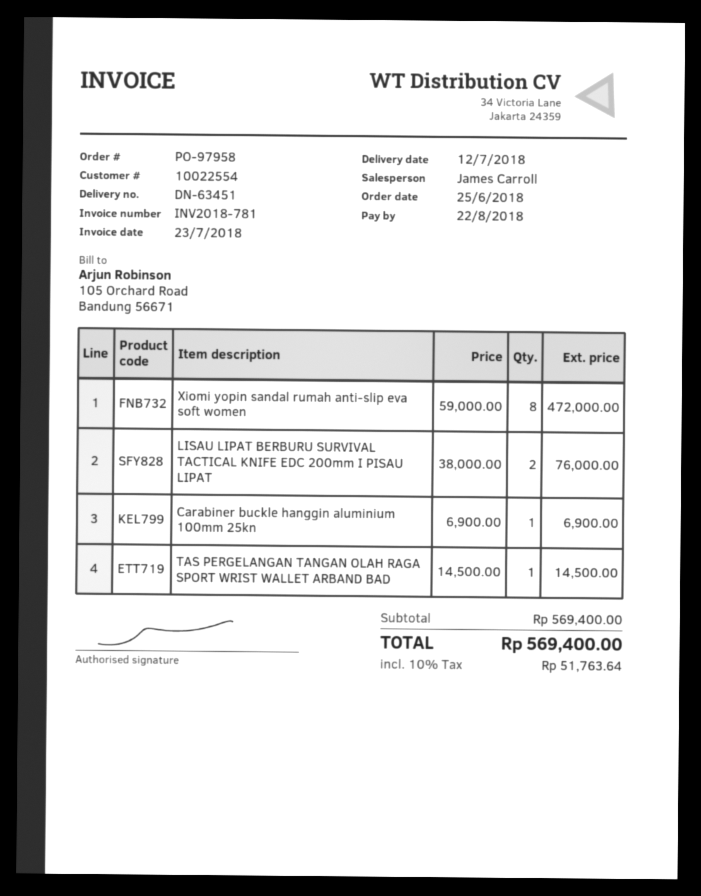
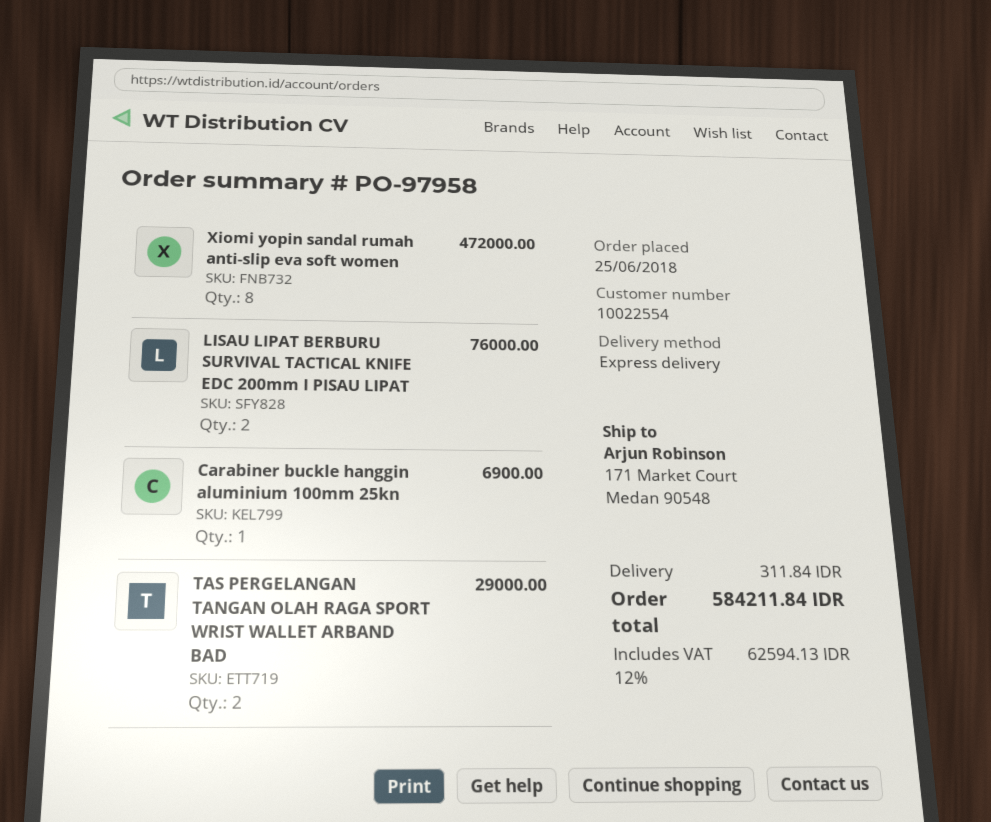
TAS PERGELANGAN TANGAN OLAH RAGA SPORT WRIST WALLET ARBAND BAD: 1 for 14500.00 -> 2 for 29000.00
shipping: none -> 311.84
tax: 10% = 51763.64 -> 12% = 62594.13
total: 569400.00 -> 584211.84

